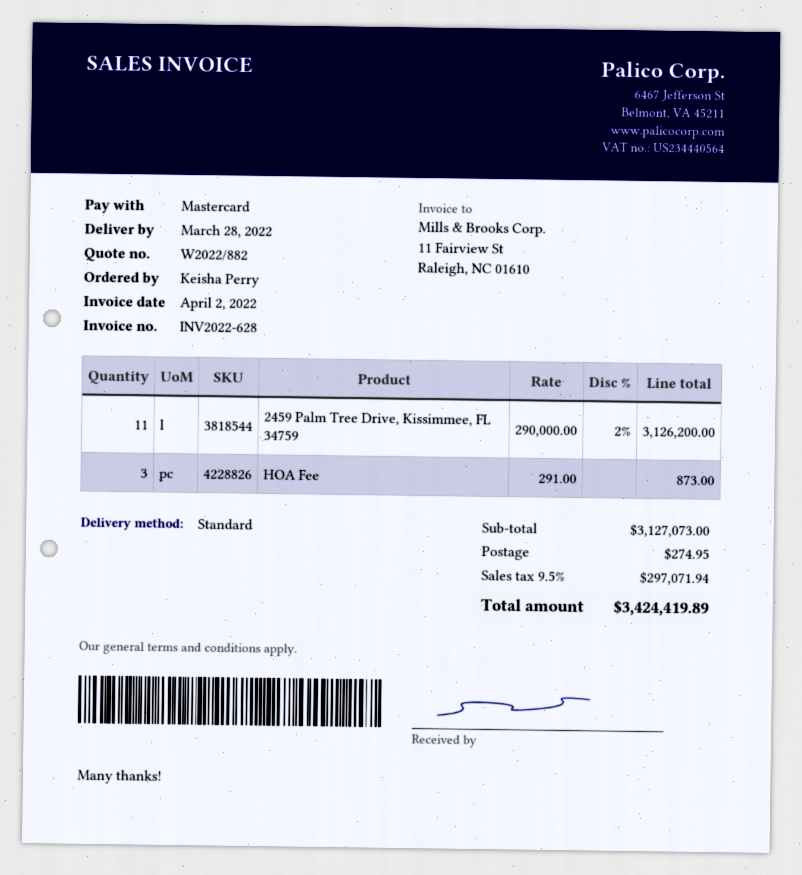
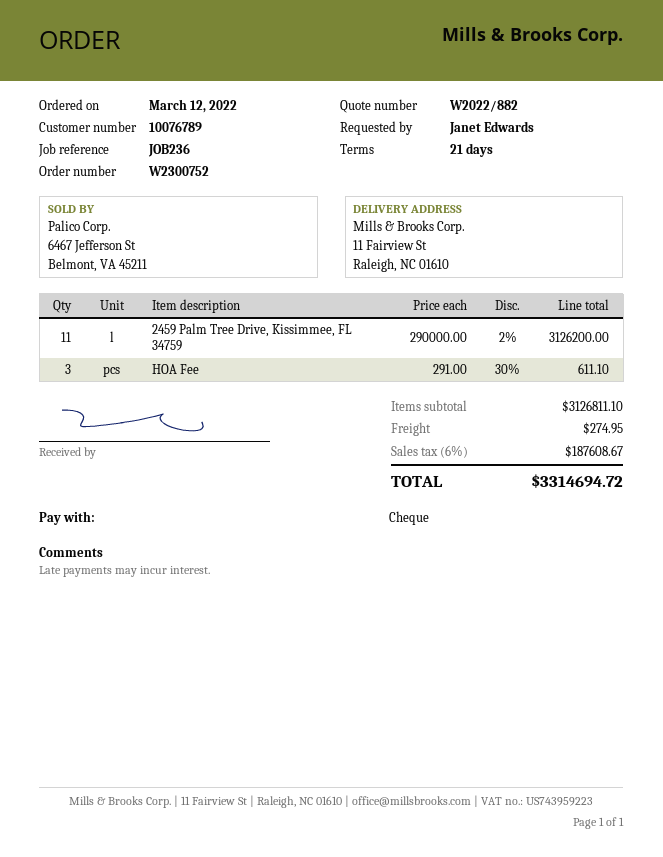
ordered by: Keisha Perry -> Janet Edwards
payment method: Mastercard -> cheque
HOA Fee: 3 x 291.00 = 873.00 -> 3 x 291.00 - 30% = 611.10
subtotal: 3127073.00 -> 3126811.10
tax: 9.5% = 297071.94 -> 6% = 187608.67
total: 3424419.89 -> 3314694.72

